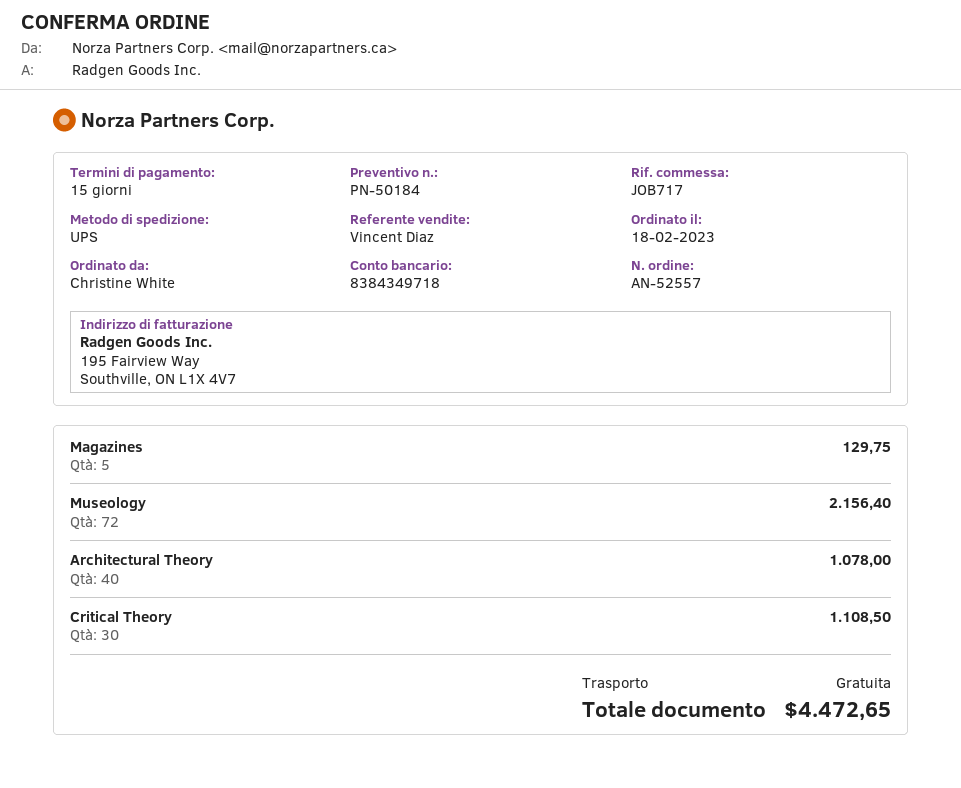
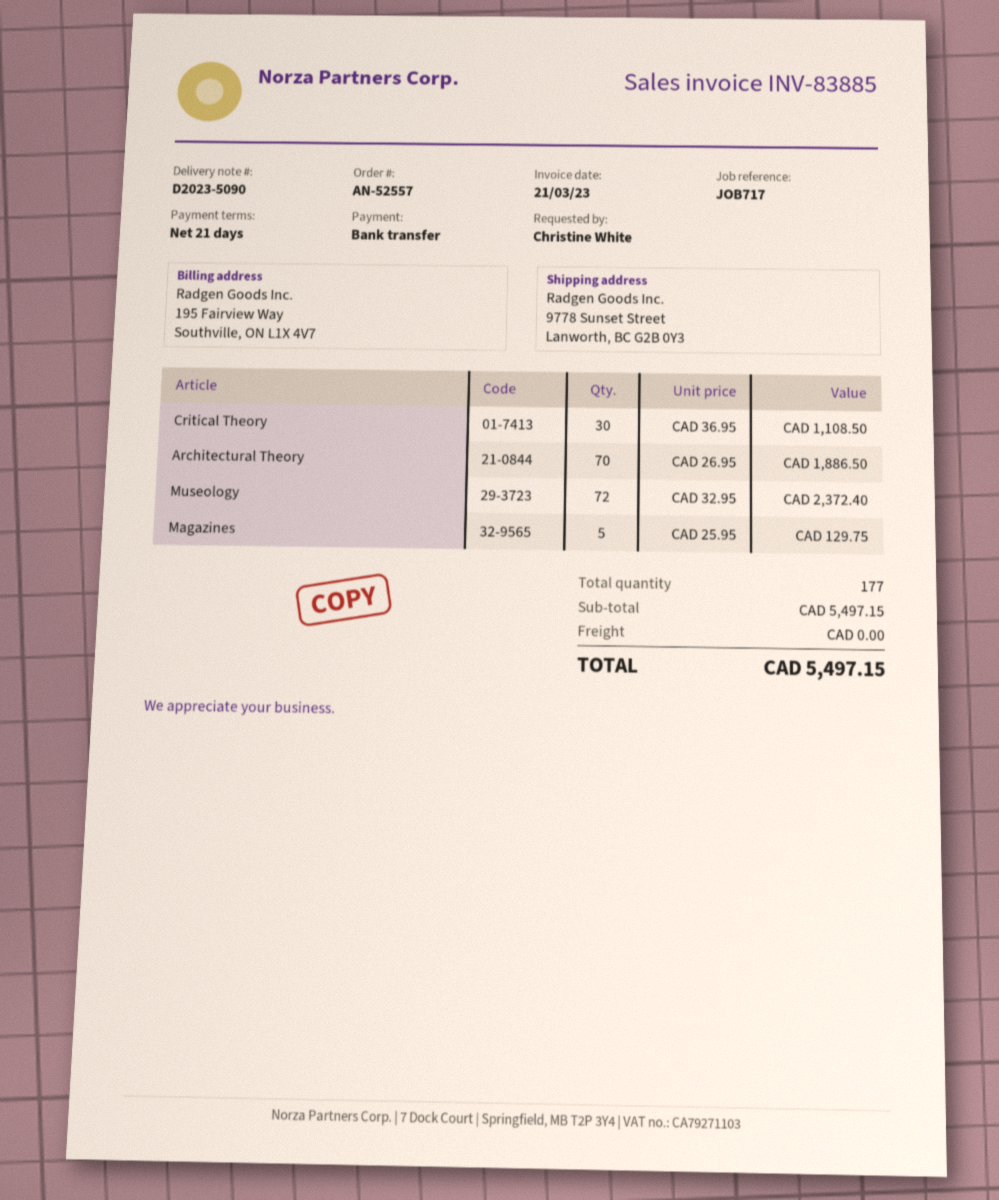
payment terms: 15 days -> 21 days
Museology: 72 for 2156.40 -> 72 for 2372.40
Architectural Theory: 40 for 1078.00 -> 70 for 1886.50
total: 4472.65 -> 5497.15

